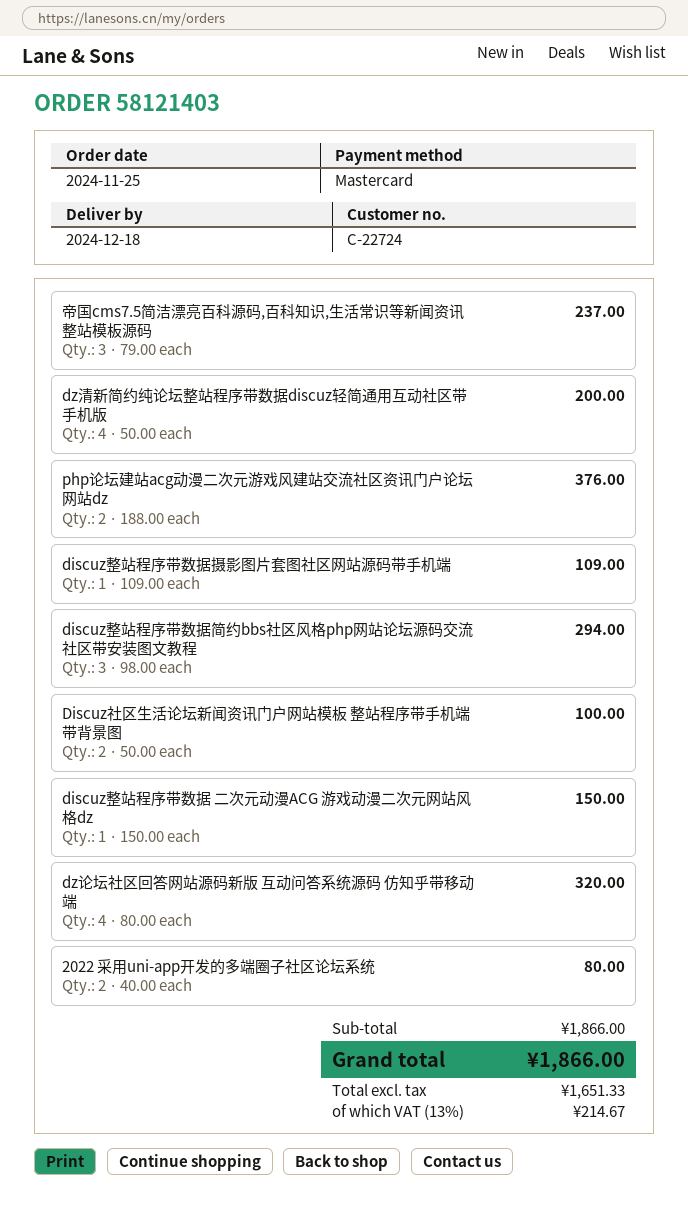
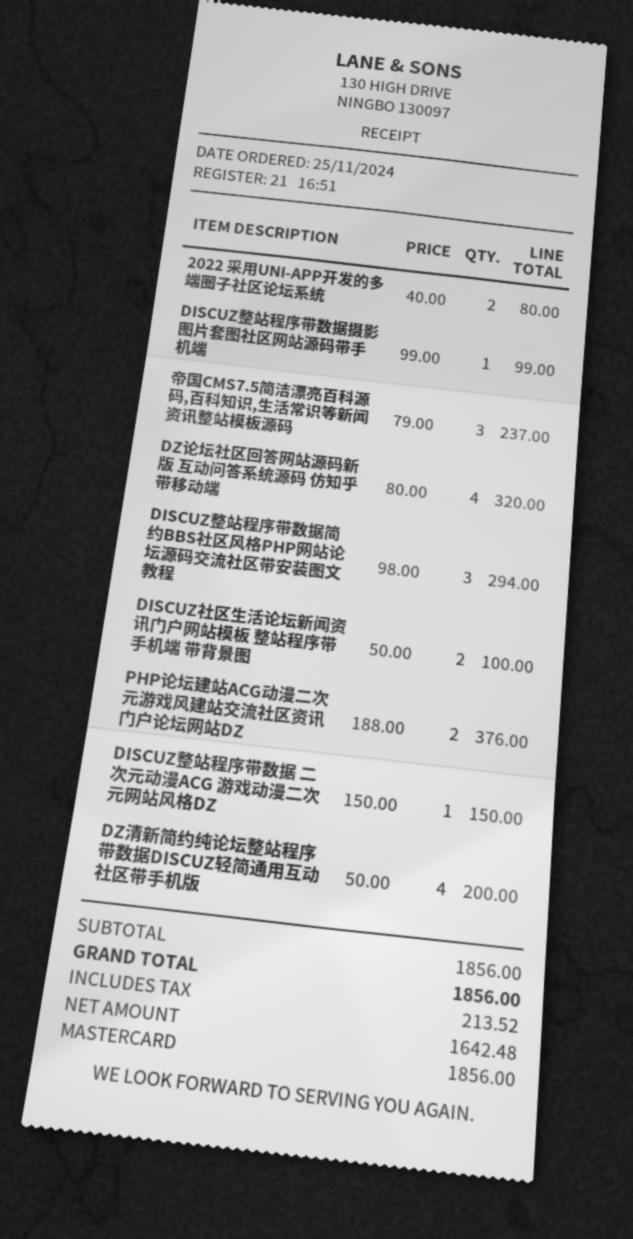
discuz整站程序带数据摄影图片套图社区网站源码带手机端: 1 x 109.00 = 109.00 -> 1 x 99.00 = 99.00
subtotal: 1866.00 -> 1856.00
net: 1651.33 -> 1642.48
tax: 214.67 -> 213.52
total: 1866.00 -> 1856.00

